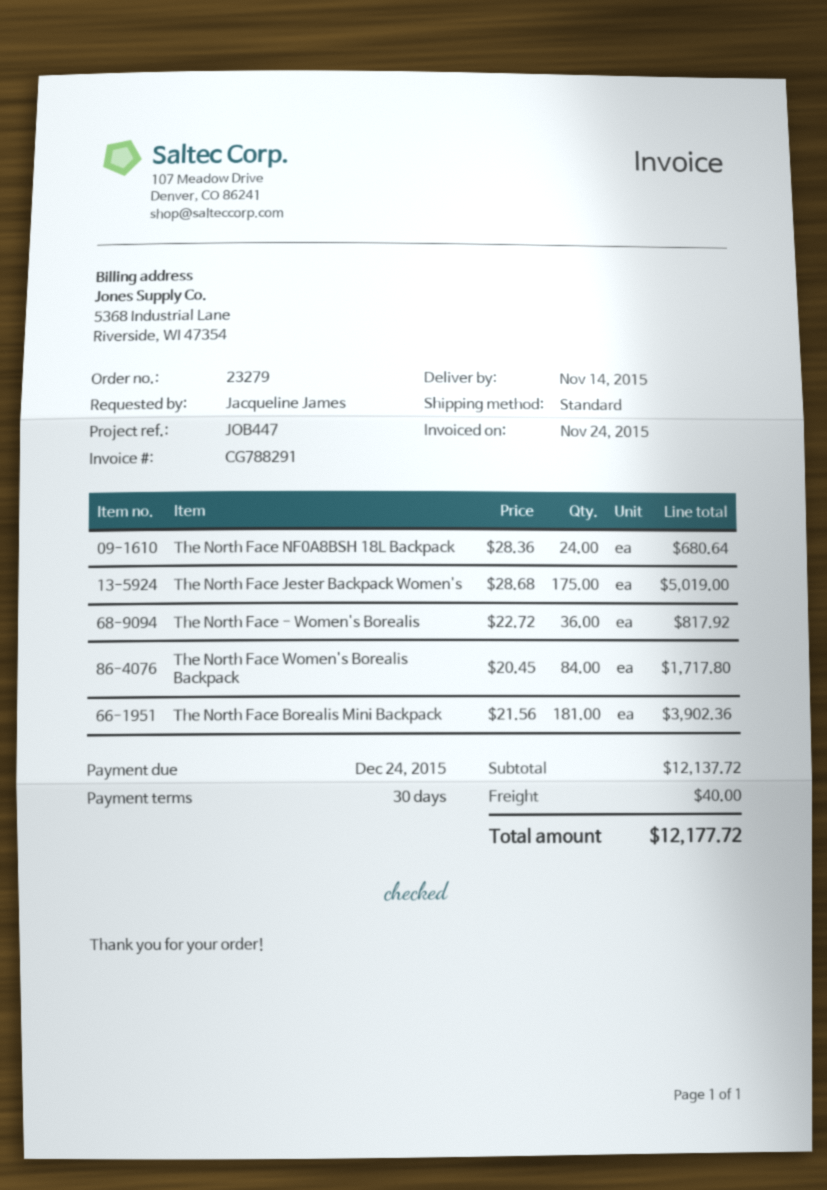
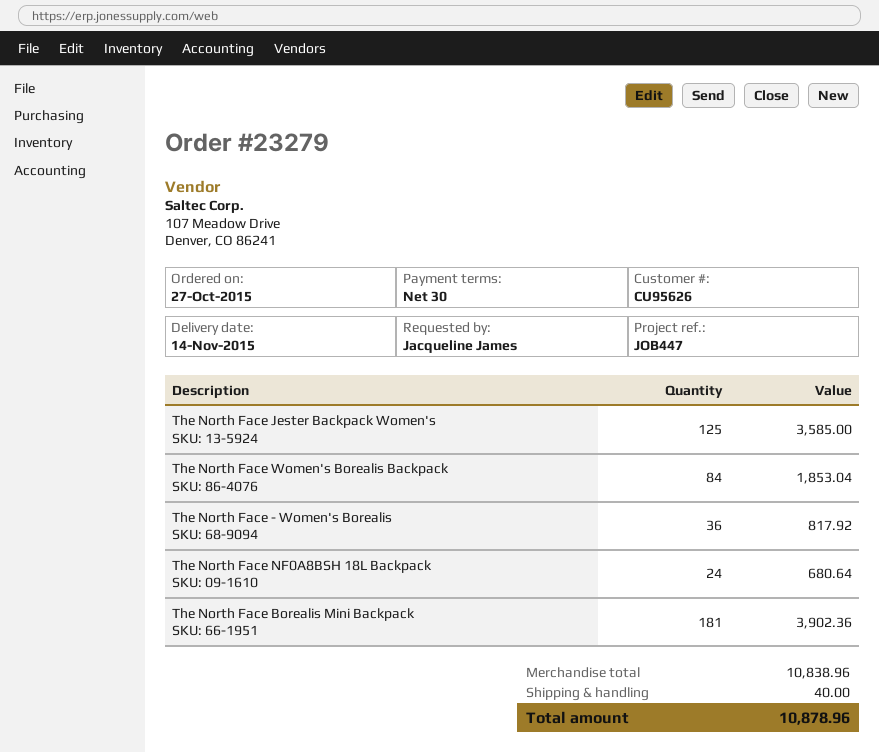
The North Face Jester Backpack Women's: 175 for 5019.00 -> 125 for 3585.00
The North Face Women's Borealis Backpack: 84 for 1717.80 -> 84 for 1853.04
subtotal: 12137.72 -> 10838.96
total: 12177.72 -> 10878.96

